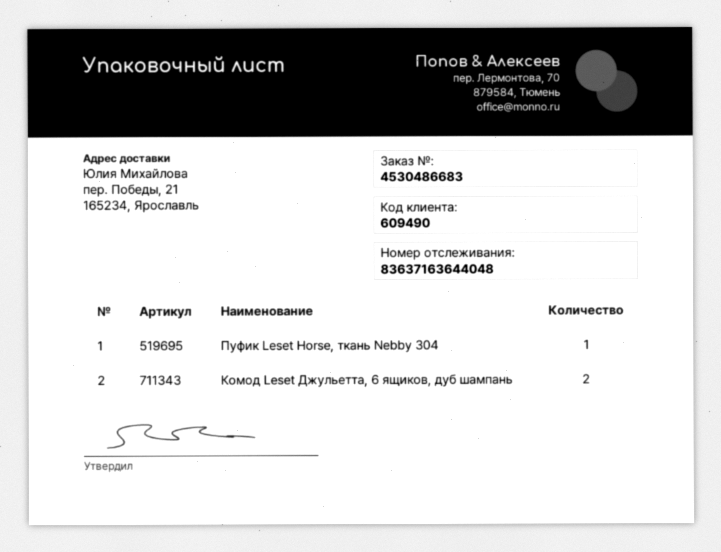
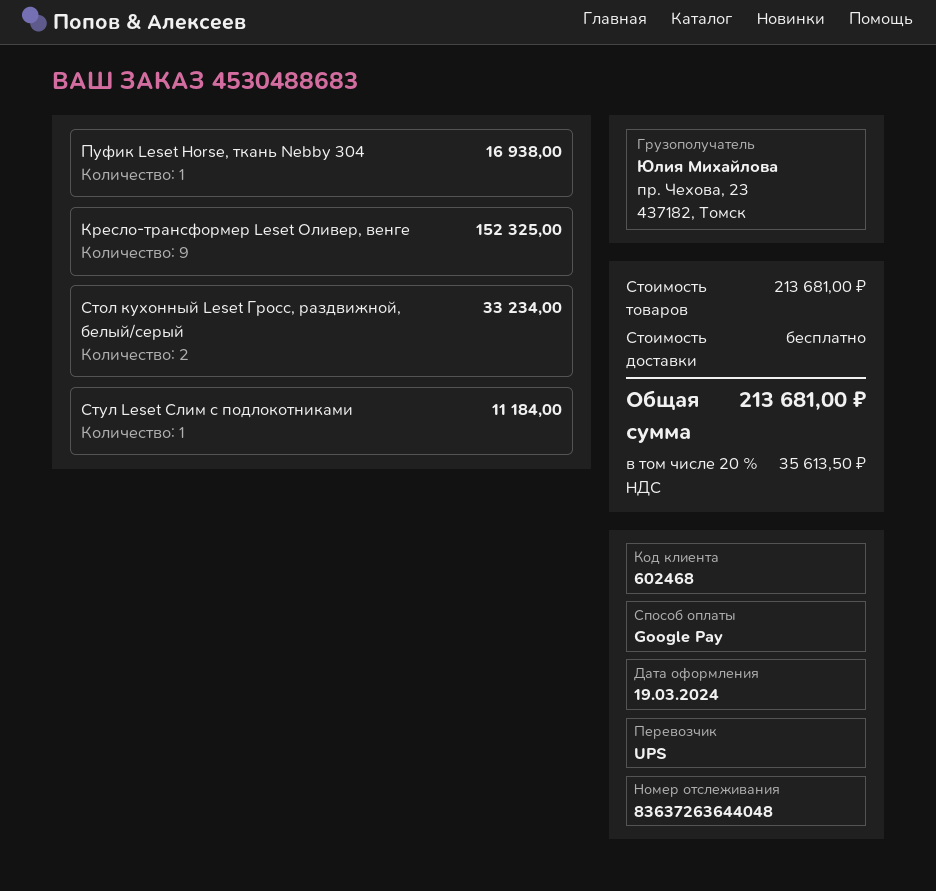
order number: 4530486683 -> 4530488683
customer number: 609490 -> 602468
tracking number: 83637163644048 -> 83637263644048
ship to: пер. Победы, 21, 165234, Ярославль -> пр. Чехова, 23, 437182, Томск
Комод Leset Джульетта, 6 ящиков, дуб шампань: 2 -> none
Кресло-трансформер Leset Оливер, венге: none -> 9
Стол кухонный Leset Гросс, раздвижной, белый/серый: none -> 2
Стул Leset Слим с подлокотниками: none -> 1

